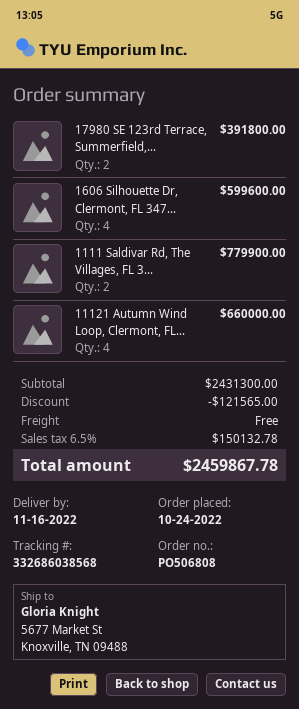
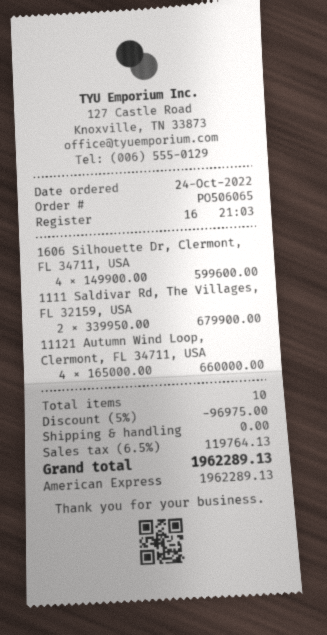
order number: PO506808 -> PO506065
17980 SE 123rd Terrace, Summerfield,...: 2 for 391800.00 -> none
1111 Saldivar Rd, The Villages, FL 3...: 2 for 779900.00 -> 2 for 679900.00
discount: 121565.00 -> 96975.00
tax: 6.5% = 150132.78 -> 6.5% = 119764.13
total: 2459867.78 -> 1962289.13

